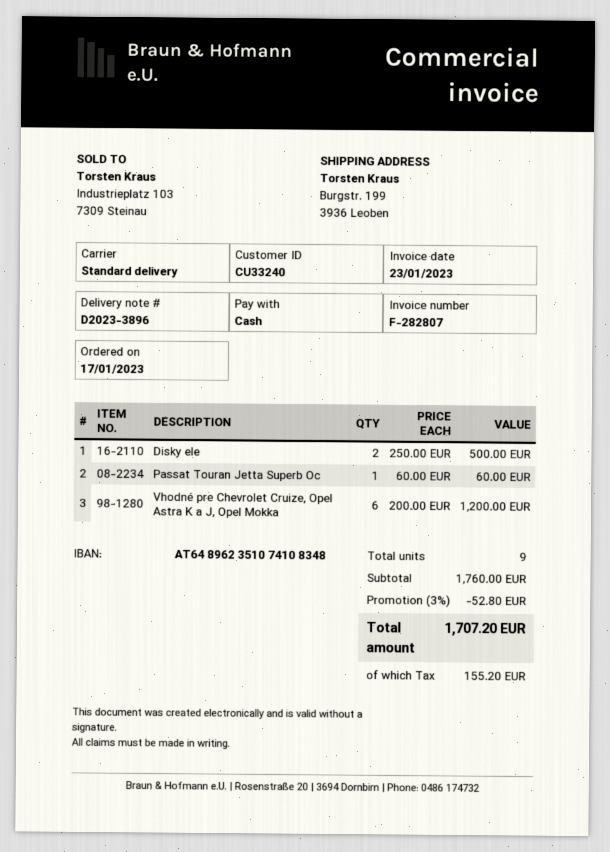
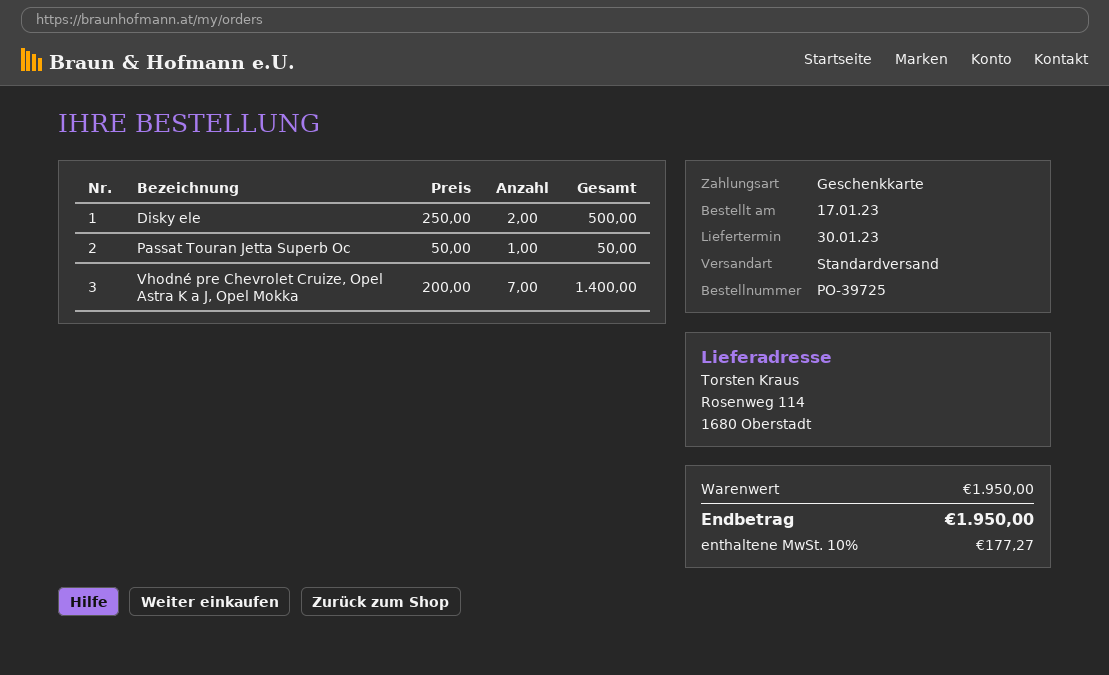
payment method: cash -> gift card
ship to: Burgstr. 199, 3936 Leoben -> Rosenweg 114, 1680 Oberstadt
Passat Touran Jetta Superb Oc: 1 x 60.00 = 60.00 -> 1 x 50.00 = 50.00
Vhodné pre Chevrolet Cruize, Opel Astra K a J, Opel Mokka: 6 x 200.00 = 1200.00 -> 7 x 200.00 = 1400.00
subtotal: 1760.00 -> 1950.00
discount: 3% = 52.80 -> none
tax: 155.20 -> 177.27
total: 1707.20 -> 1950.00

